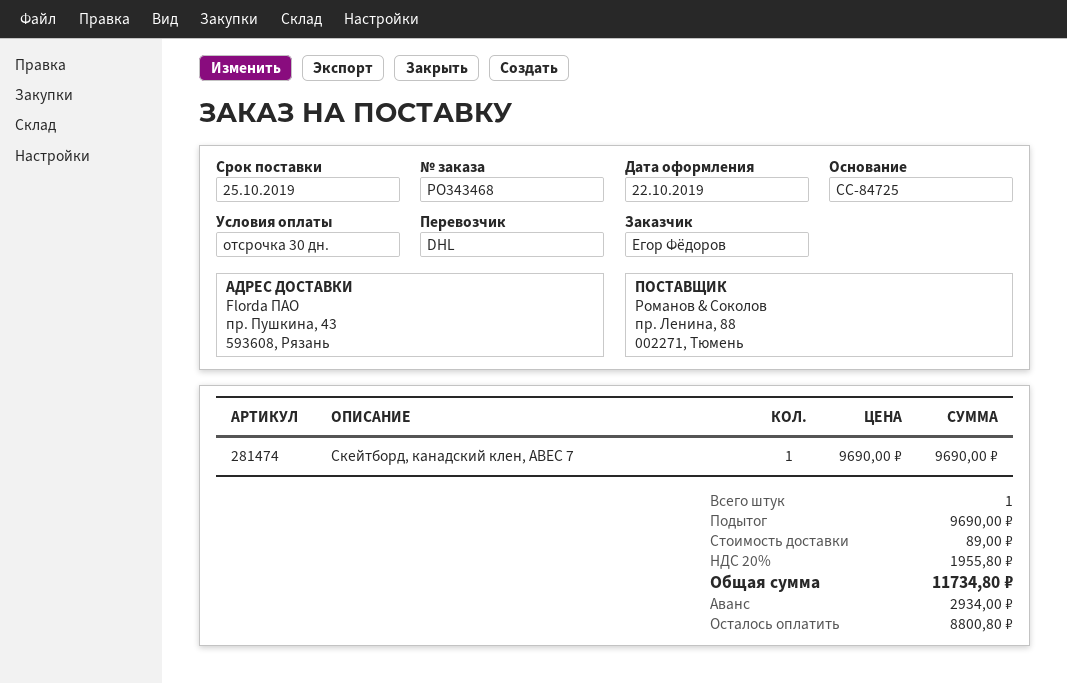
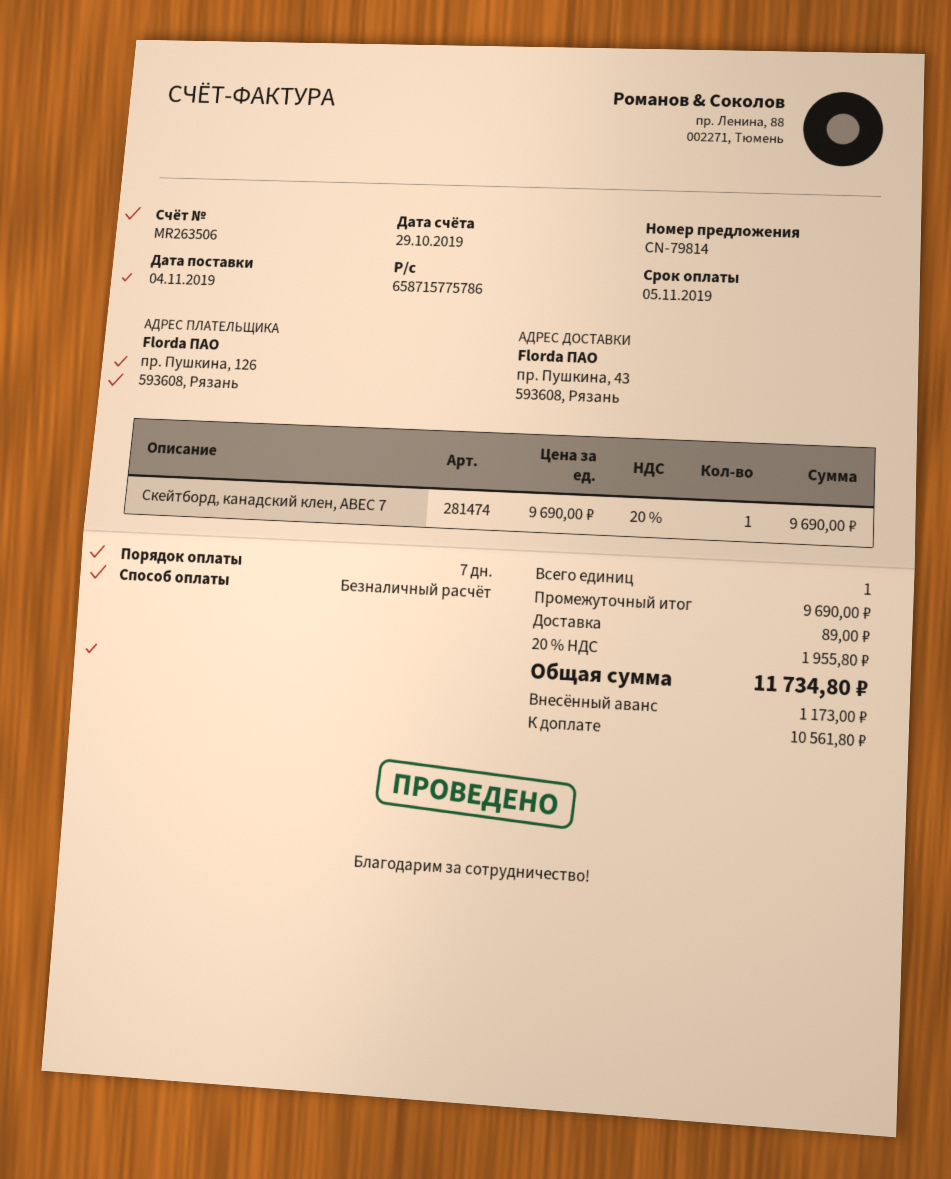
delivery date: 2019-10-25 -> 2019-11-04
payment terms: 30 days -> 7 days
deposit: 2934.00 -> 1173.00
balance: 8800.80 -> 10561.80

